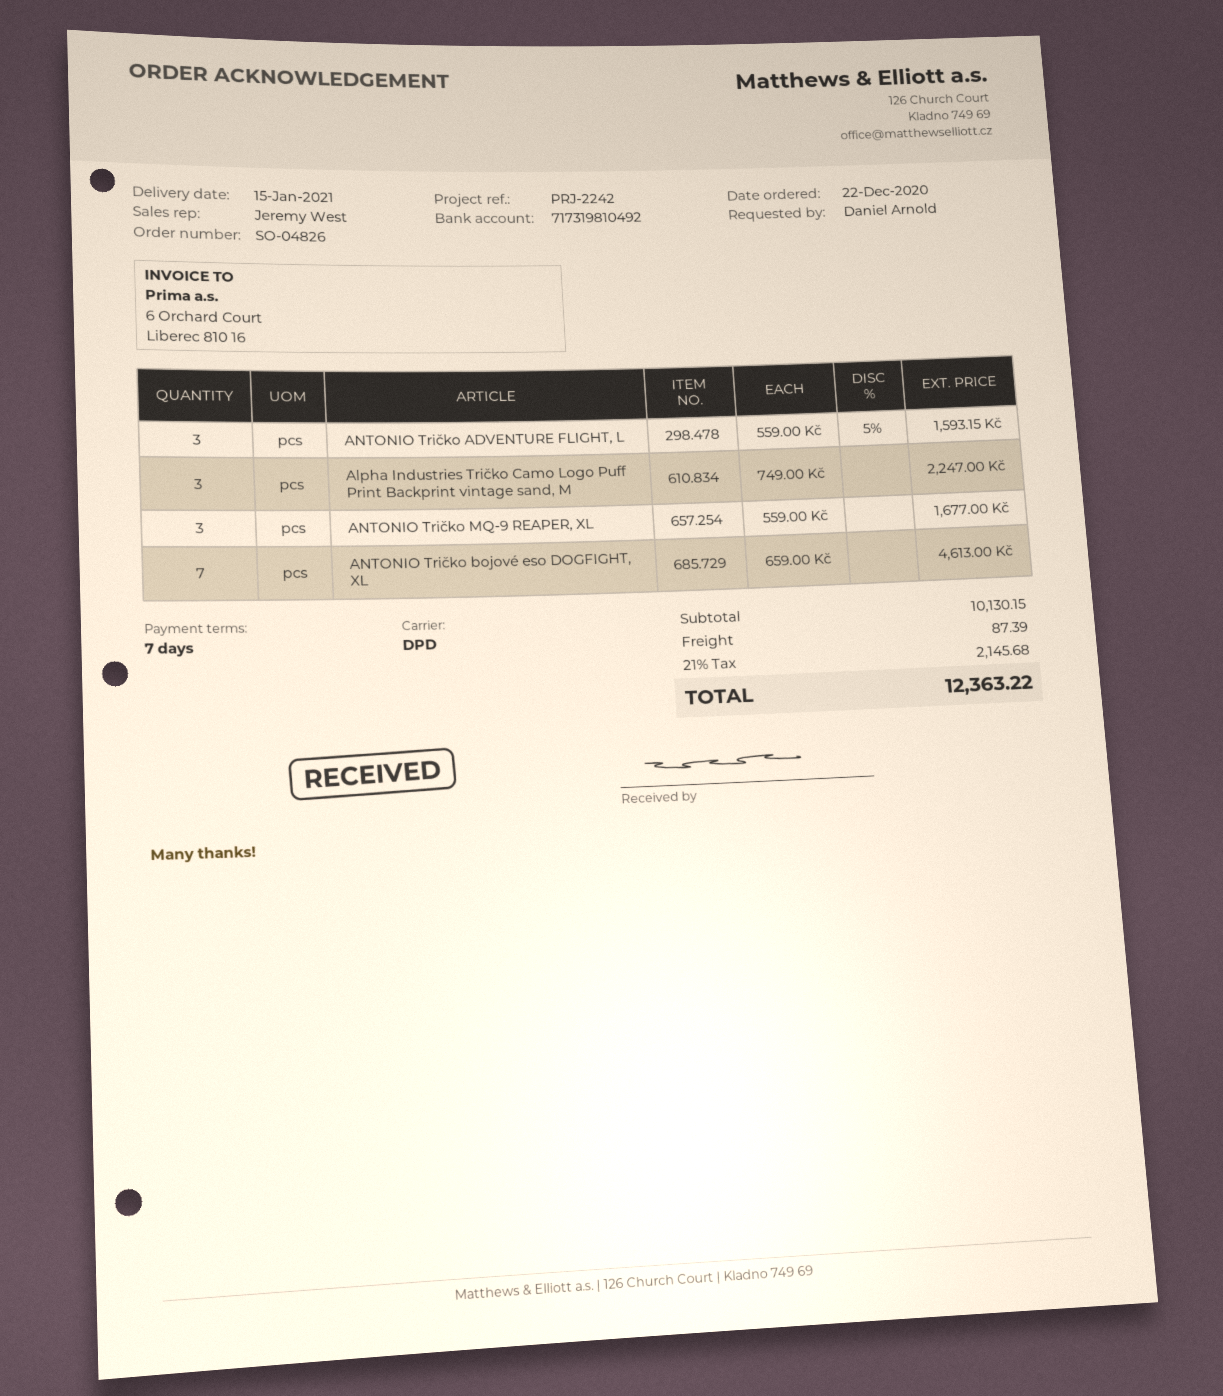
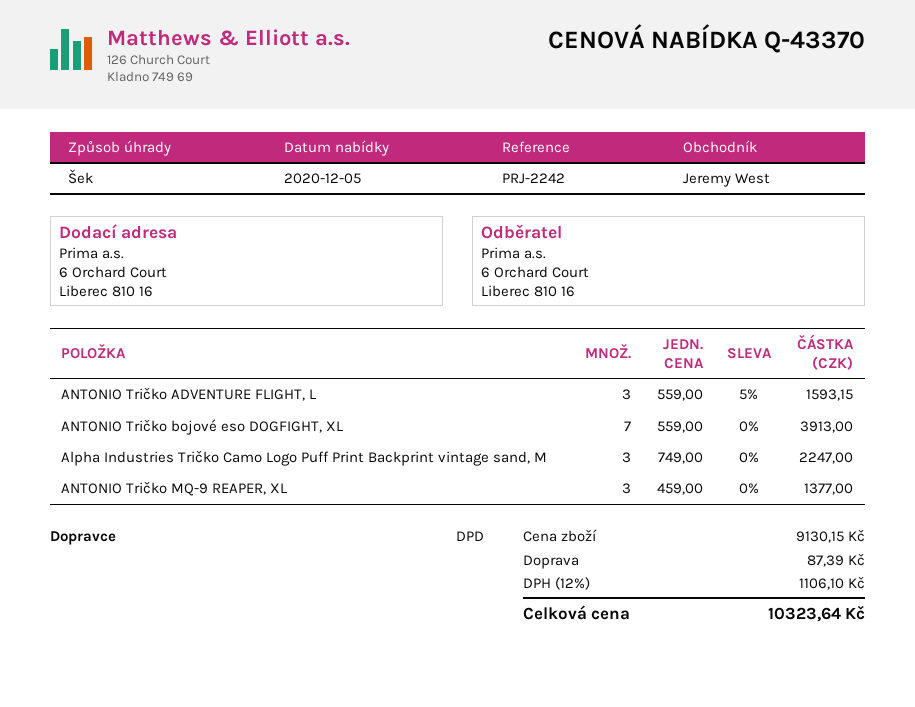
ANTONIO Tričko MQ-9 REAPER, XL: 3 x 559.00 = 1677.00 -> 3 x 459.00 = 1377.00
ANTONIO Tričko bojové eso DOGFIGHT, XL: 7 x 659.00 = 4613.00 -> 7 x 559.00 = 3913.00
subtotal: 10130.15 -> 9130.15
tax: 21% = 2145.68 -> 12% = 1106.10
total: 12363.22 -> 10323.64

